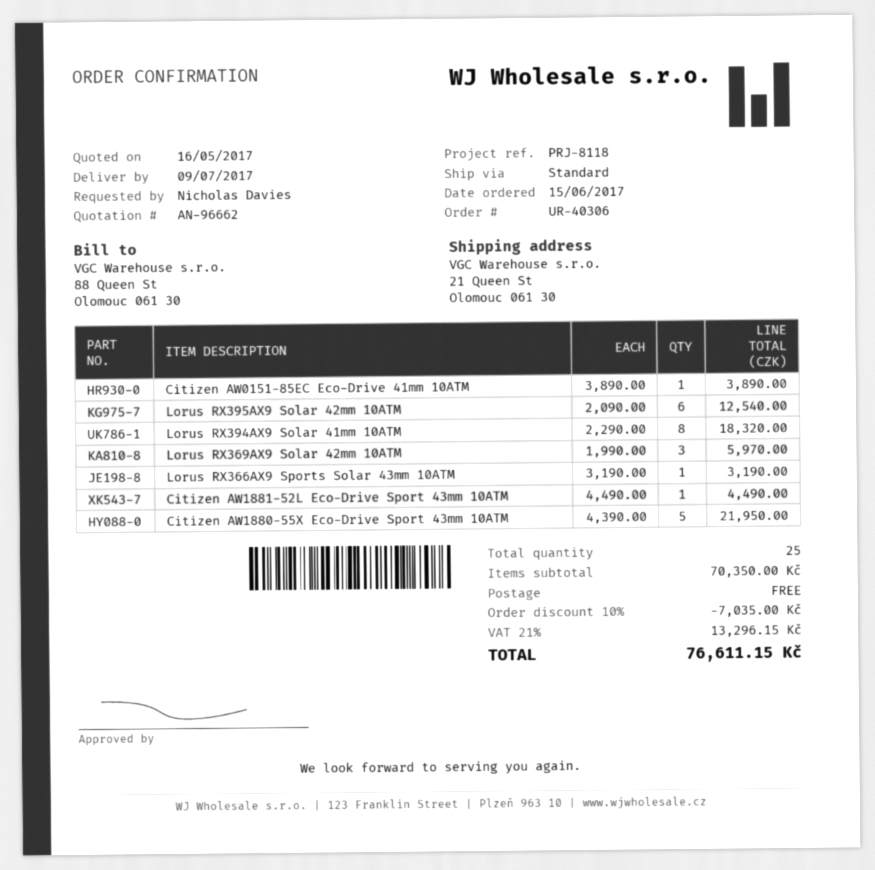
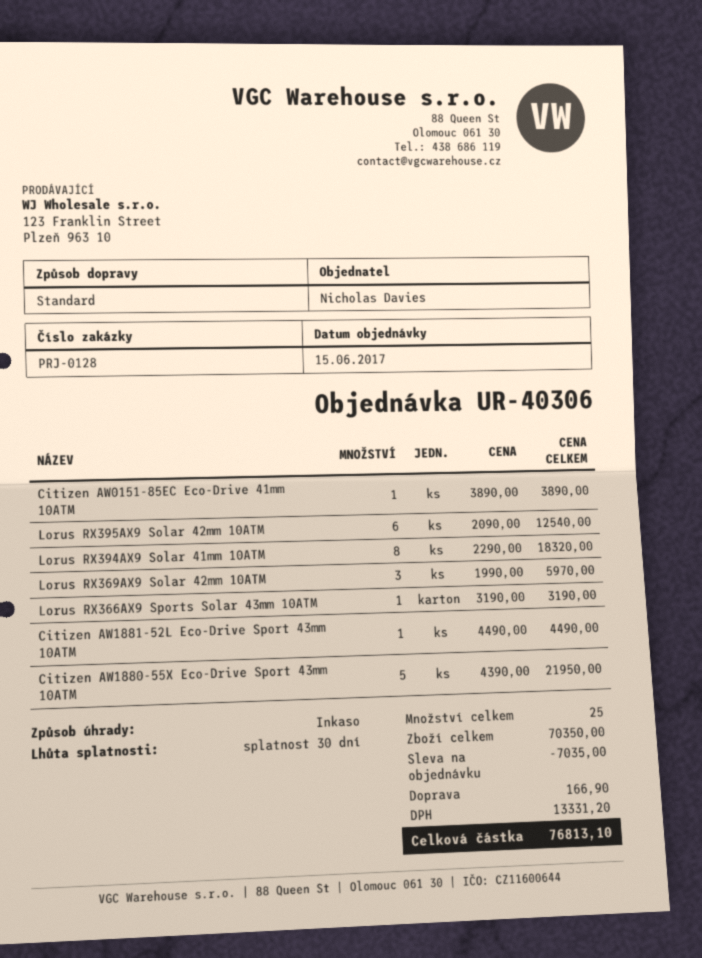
reference: PRJ-8118 -> PRJ-0128
shipping: 0.00 -> 166.90
tax: 13296.15 -> 13331.20
total: 76611.15 -> 76813.10

